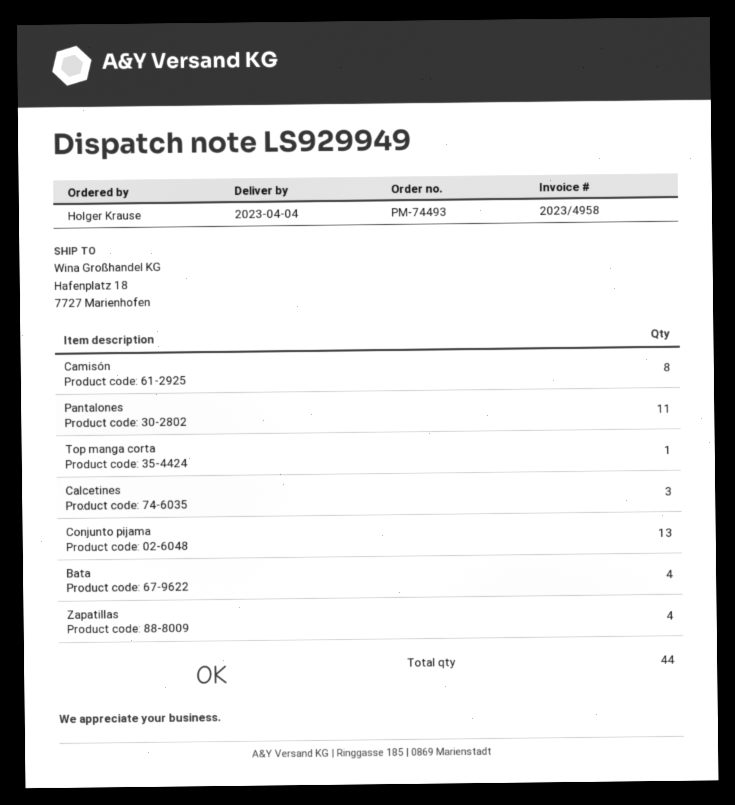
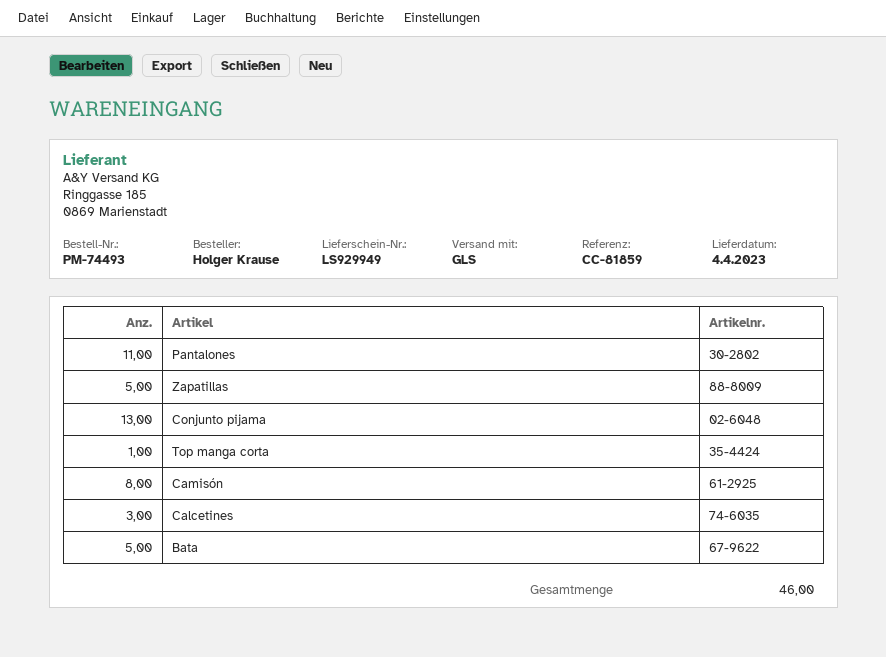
Bata: 4 -> 5
Zapatillas: 4 -> 5
total quantity: 44 -> 46

